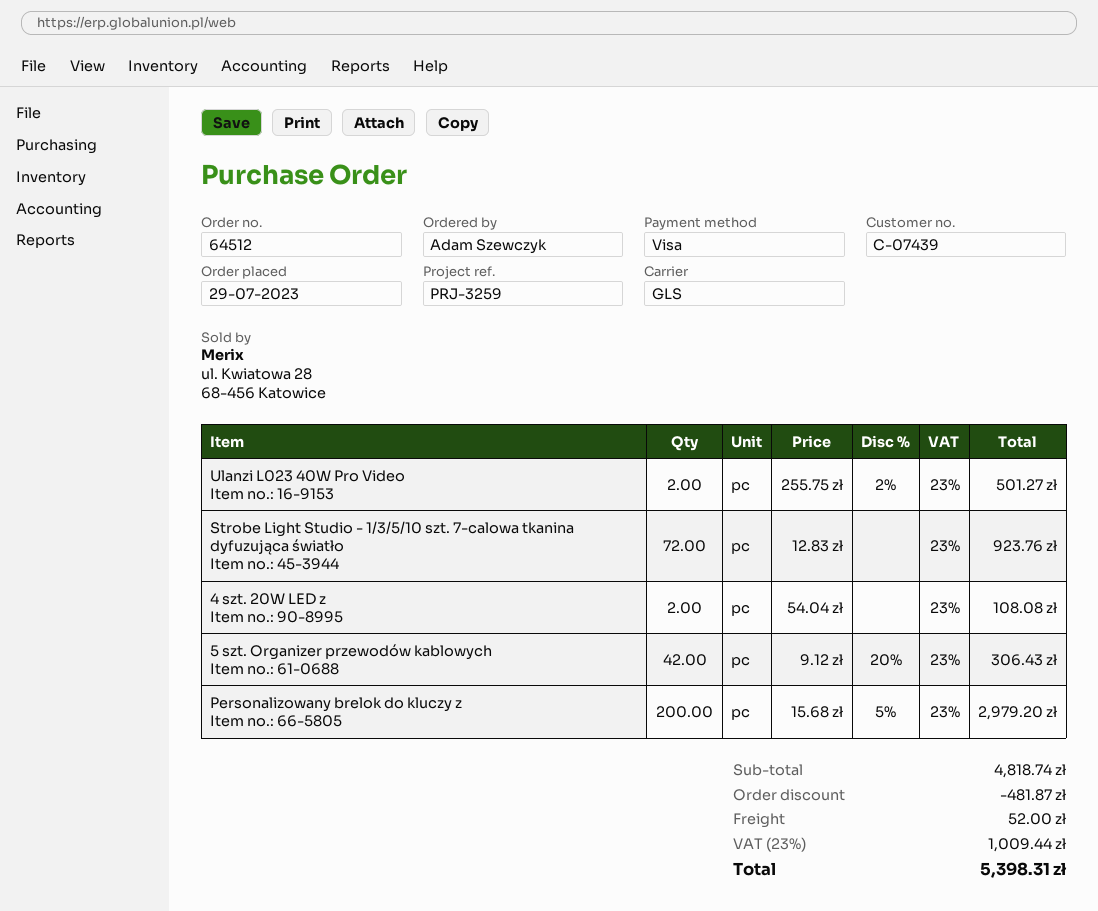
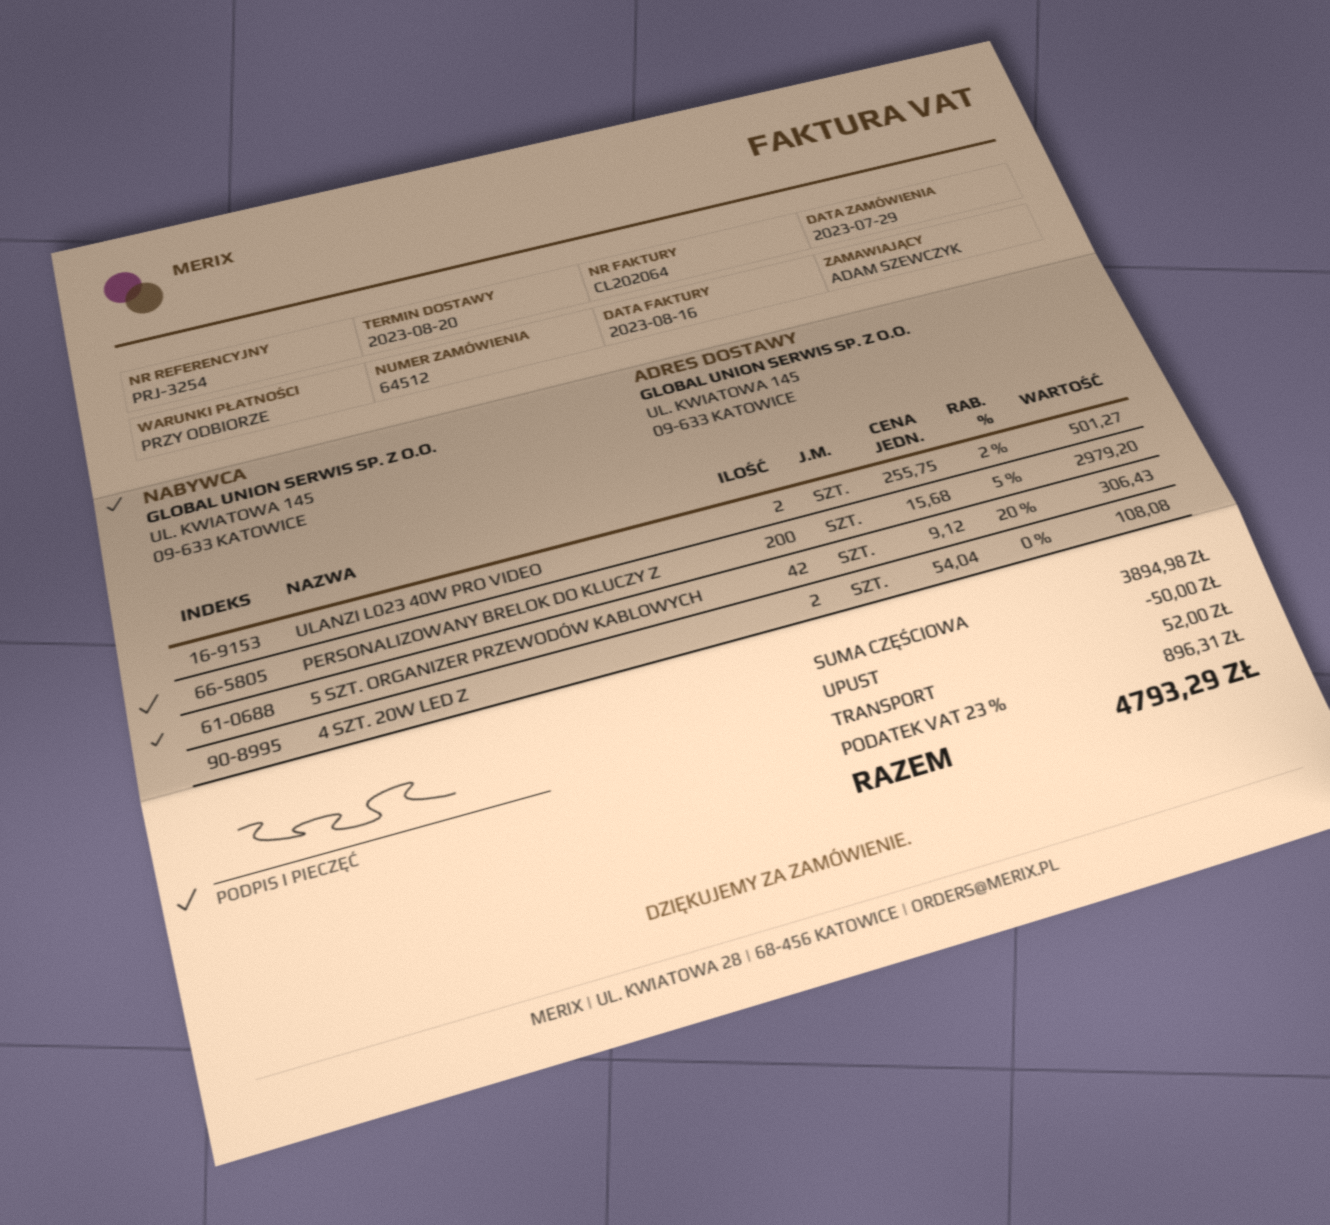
reference: PRJ-3259 -> PRJ-3254
Strobe Light Studio - 1/3/5/10 szt. 7-calowa tkanina dyfuzująca światło: 72 x 12.83 = 923.76 -> none
subtotal: 4818.74 -> 3894.98
discount: 481.87 -> 50.00
tax: 23% = 1009.44 -> 23% = 896.31
total: 5398.31 -> 4793.29

